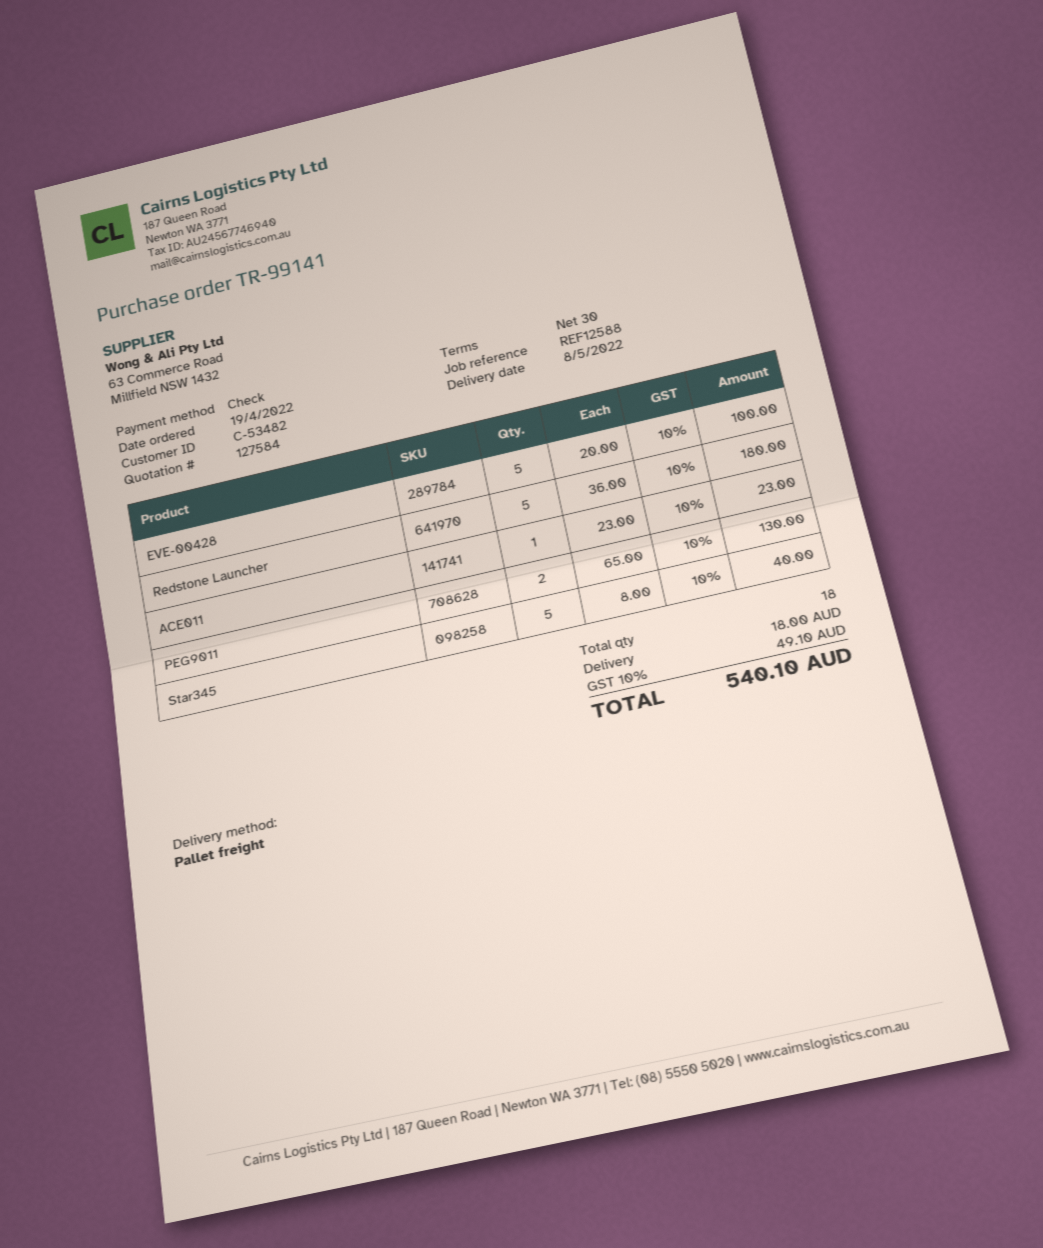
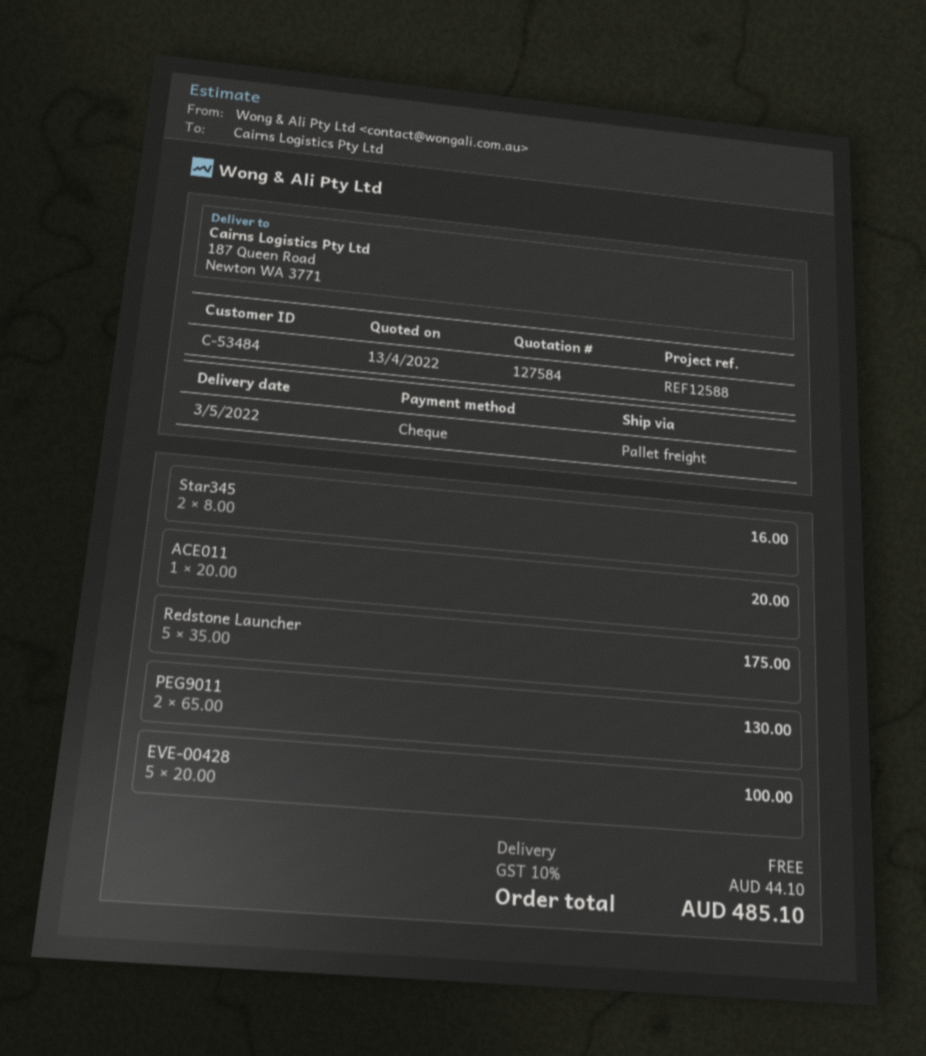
delivery date: 2022-05-08 -> 2022-05-03
customer number: C-53482 -> C-53484
Redstone Launcher: 5 x 36.00 = 180.00 -> 5 x 35.00 = 175.00
ACE011: 1 x 23.00 = 23.00 -> 1 x 20.00 = 20.00
Star345: 5 x 8.00 = 40.00 -> 2 x 8.00 = 16.00
shipping: 18.00 -> 0.00
tax: 10% = 49.10 -> 10% = 44.10
total: 540.10 -> 485.10

